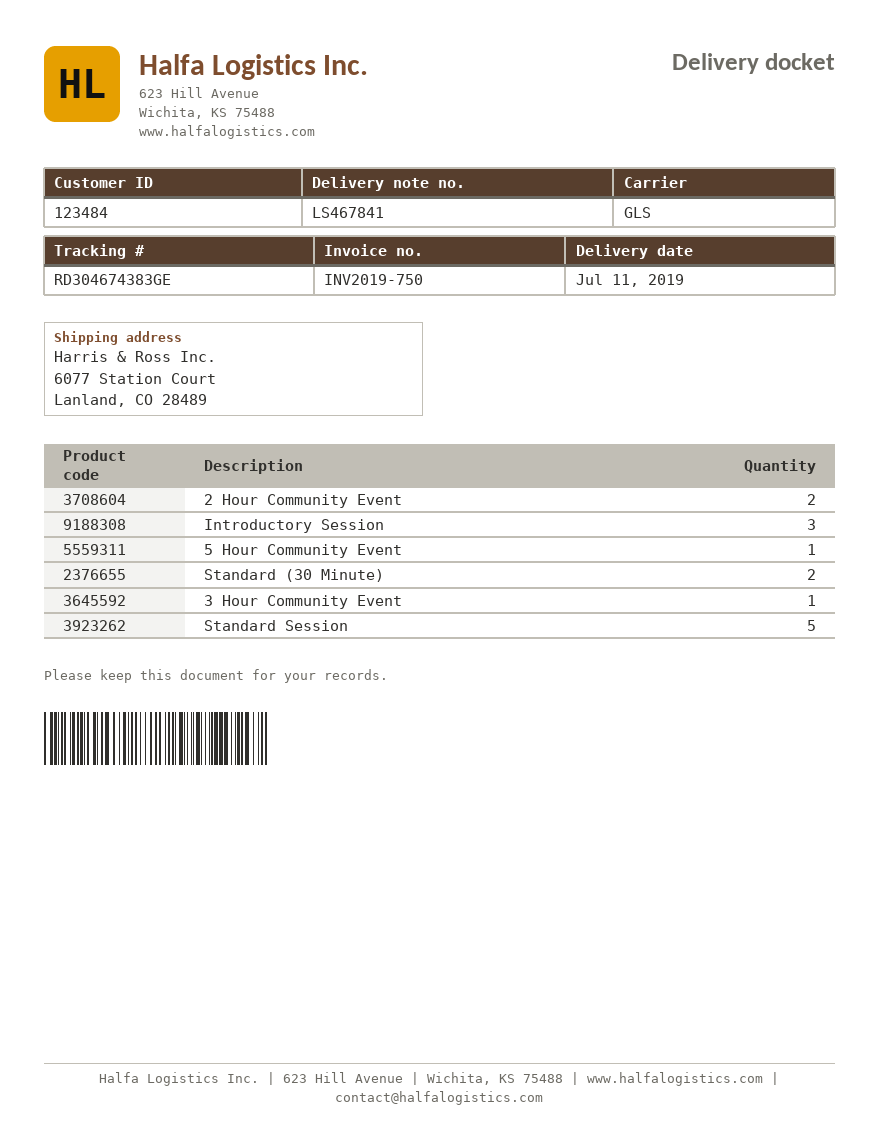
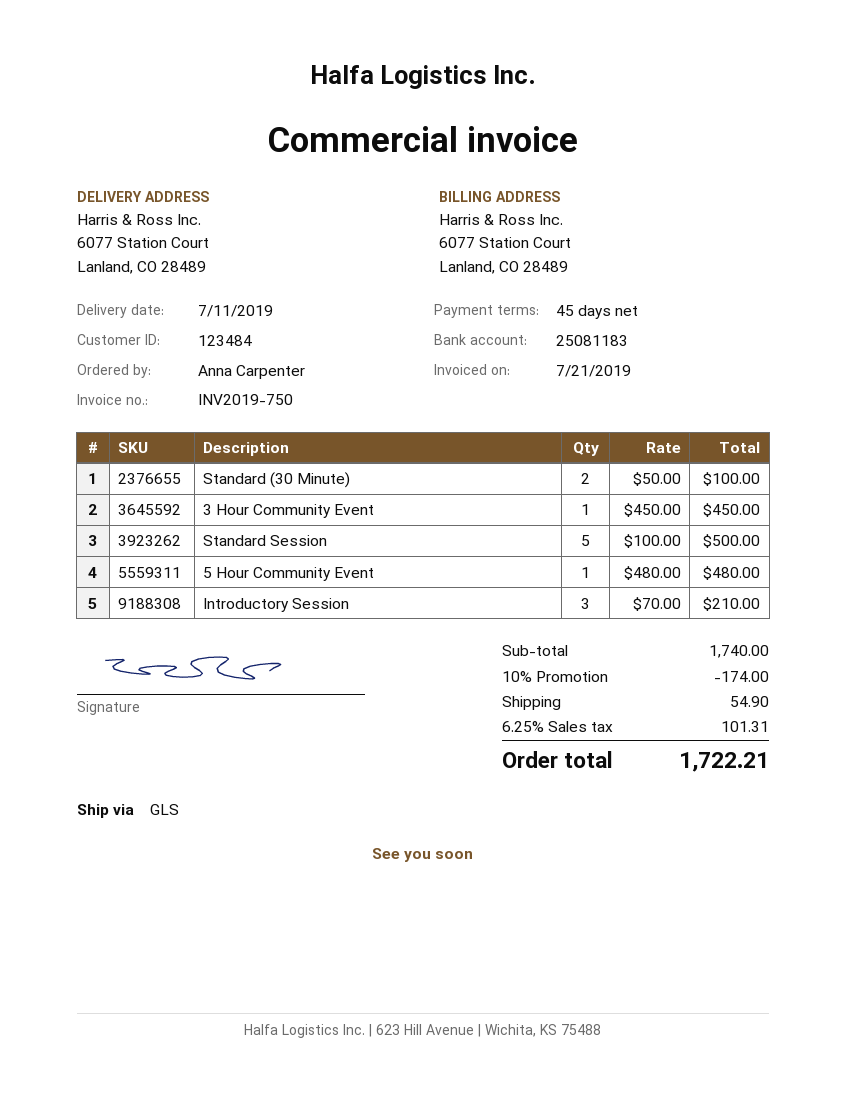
2 Hour Community Event: 2 -> none

